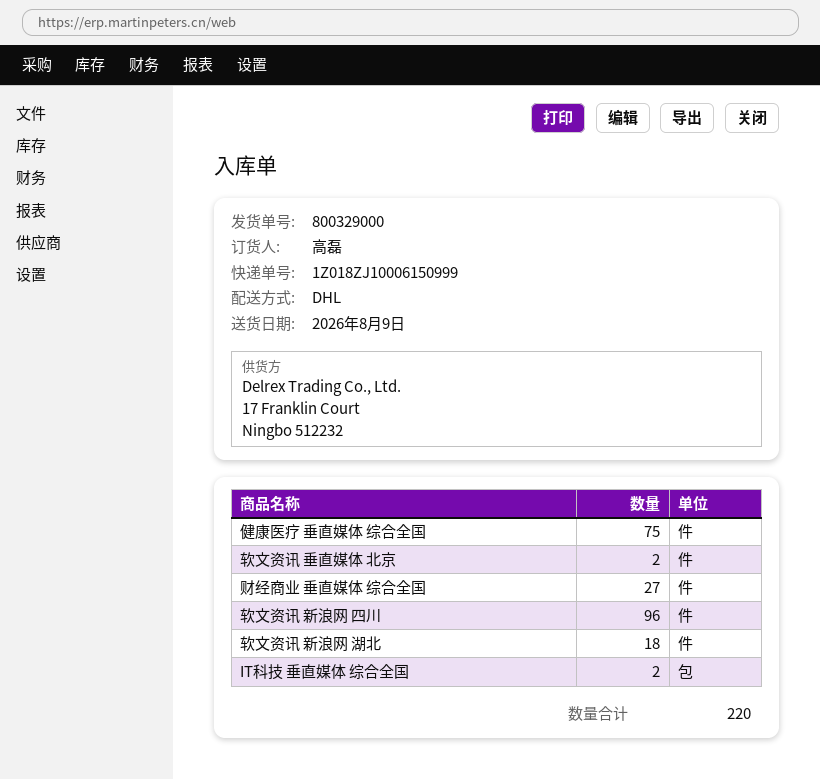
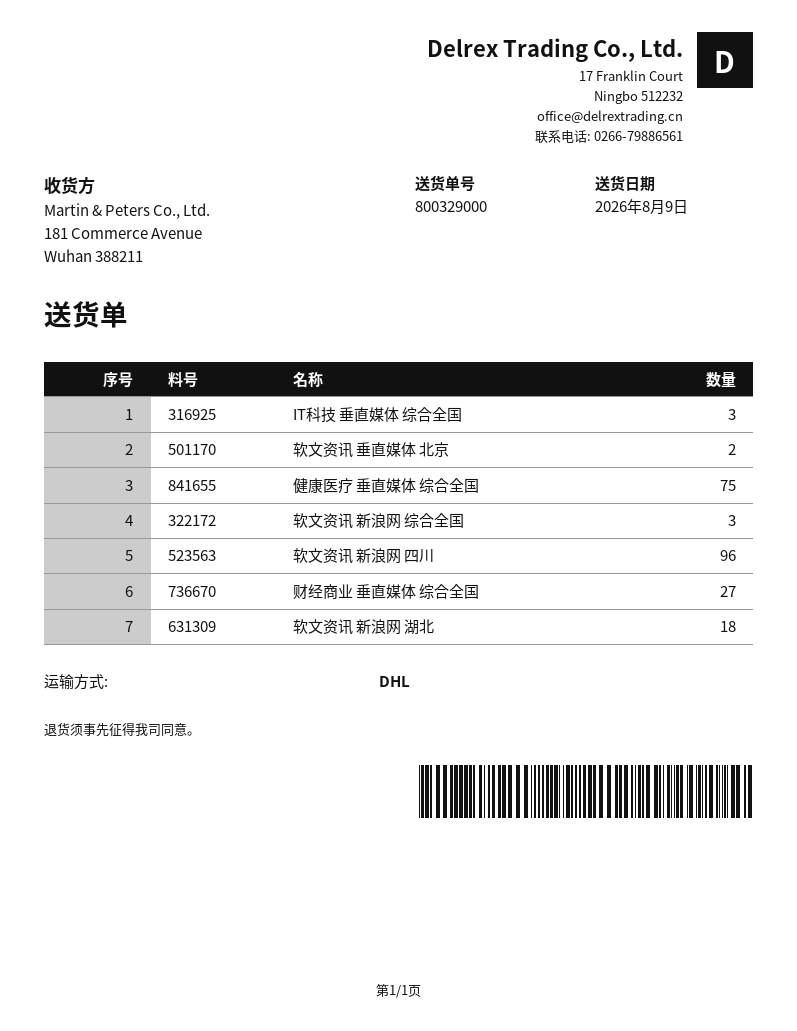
IT科技 垂直媒体 综合全国: 2 -> 3
软文资讯 新浪网 综合全国: none -> 3

